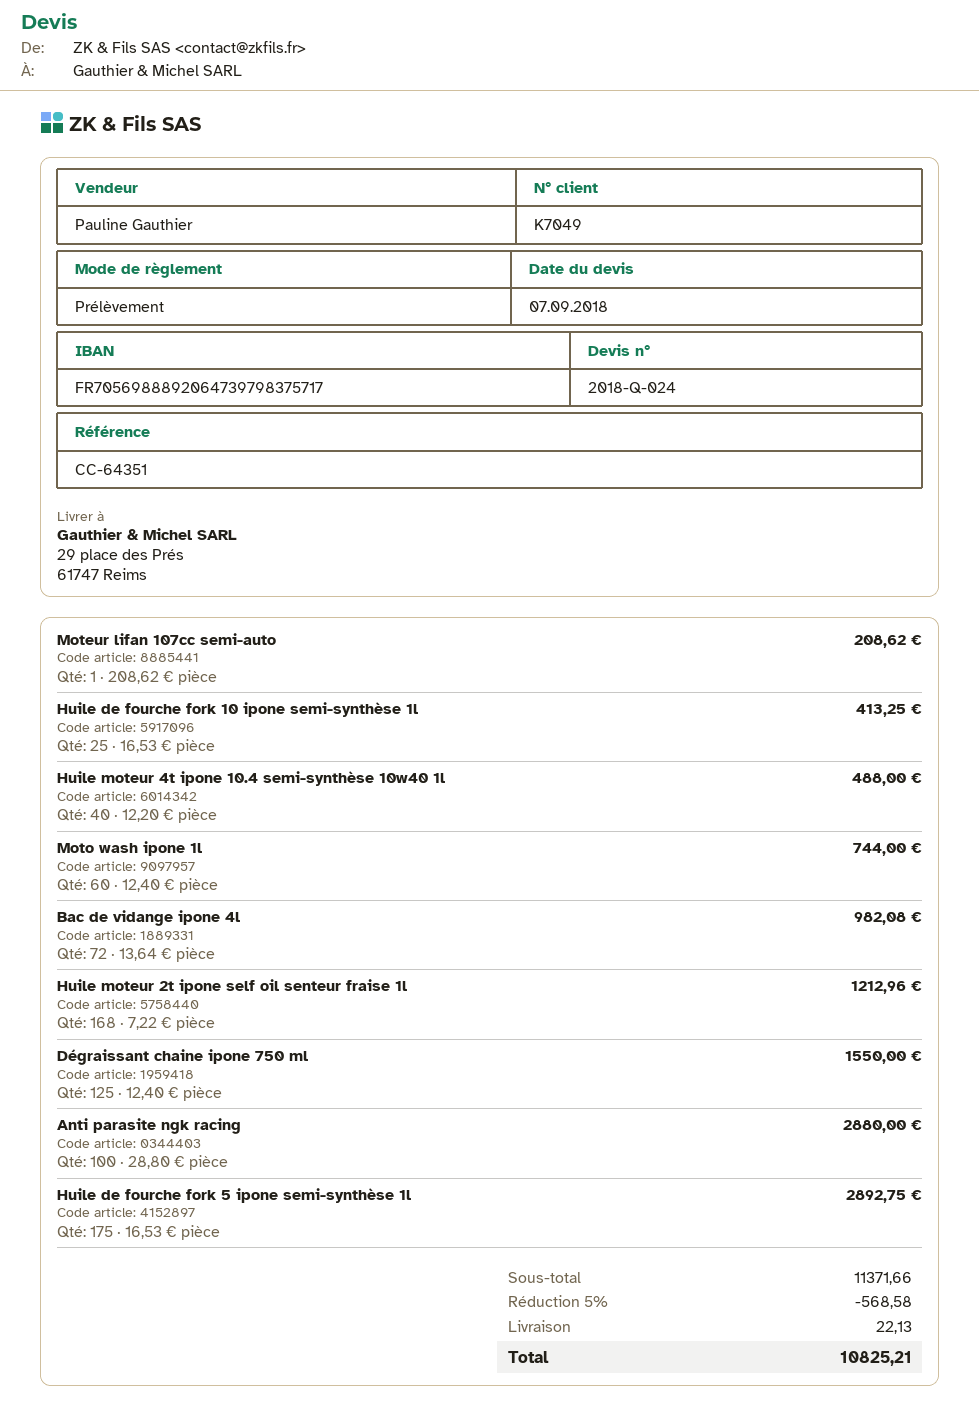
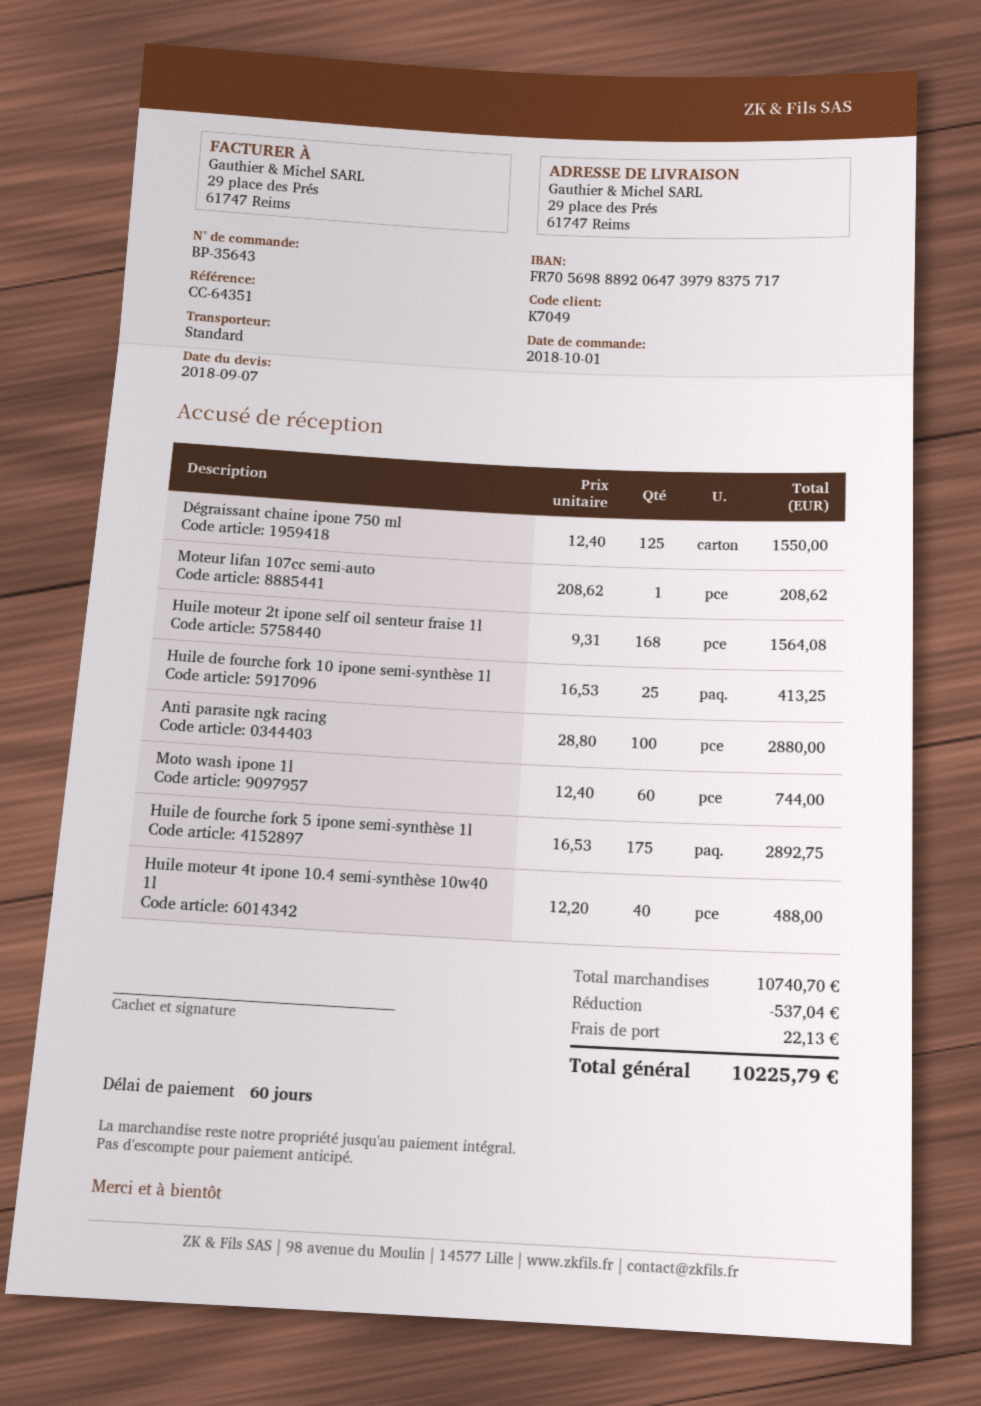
Bac de vidange ipone 4l: 72 x 13.64 = 982.08 -> none
Huile moteur 2t ipone self oil senteur fraise 1l: 168 x 7.22 = 1212.96 -> 168 x 9.31 = 1564.08
subtotal: 11371.66 -> 10740.70
discount: 568.58 -> 537.04
total: 10825.21 -> 10225.79

